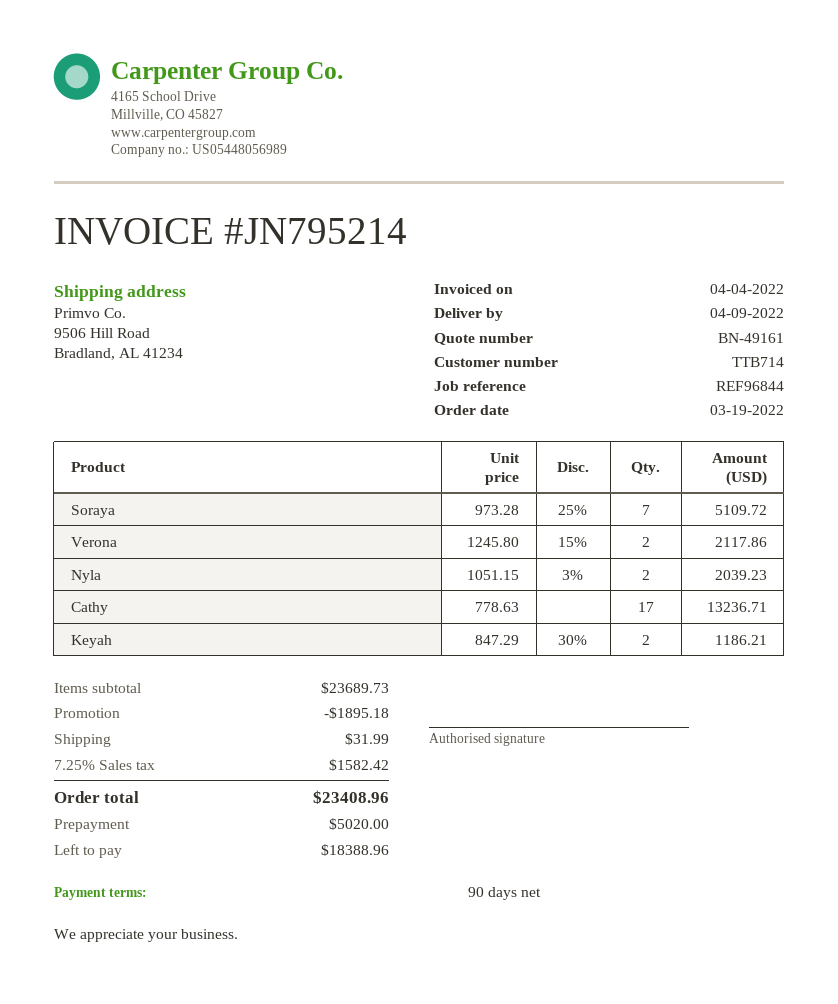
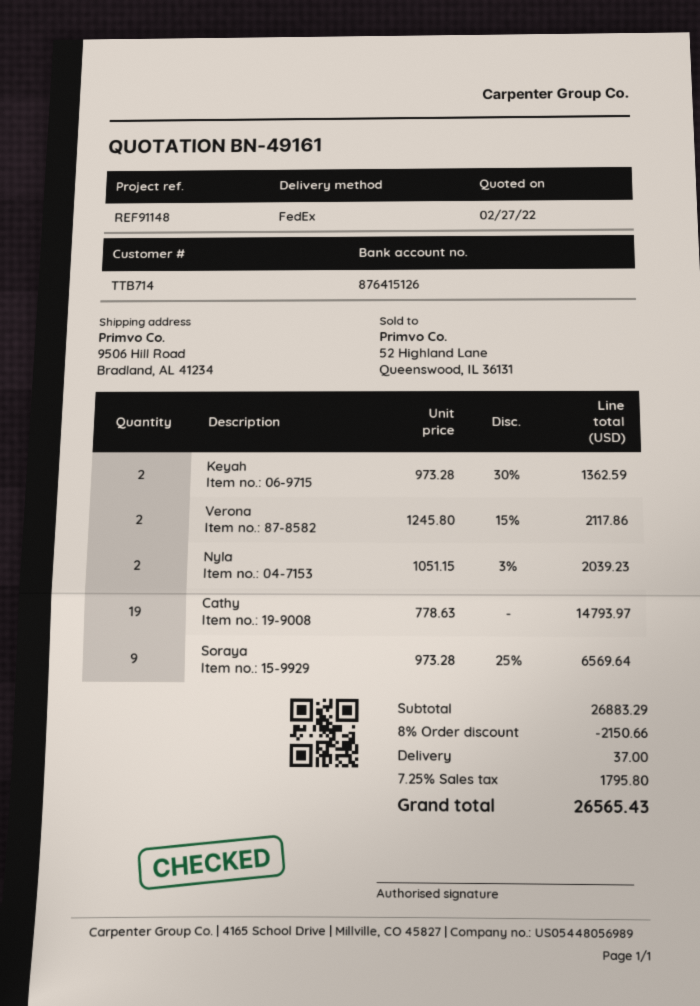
reference: REF96844 -> REF91148
Soraya: 7 x 973.28 - 25% = 5109.72 -> 9 x 973.28 - 25% = 6569.64
Cathy: 17 x 778.63 = 13236.71 -> 19 x 778.63 = 14793.97
Keyah: 2 x 847.29 - 30% = 1186.21 -> 2 x 973.28 - 30% = 1362.59
subtotal: 23689.73 -> 26883.29
discount: 1895.18 -> 2150.66
shipping: 31.99 -> 37.00
tax: 7.25% = 1582.42 -> 7.25% = 1795.80
total: 23408.96 -> 26565.43

